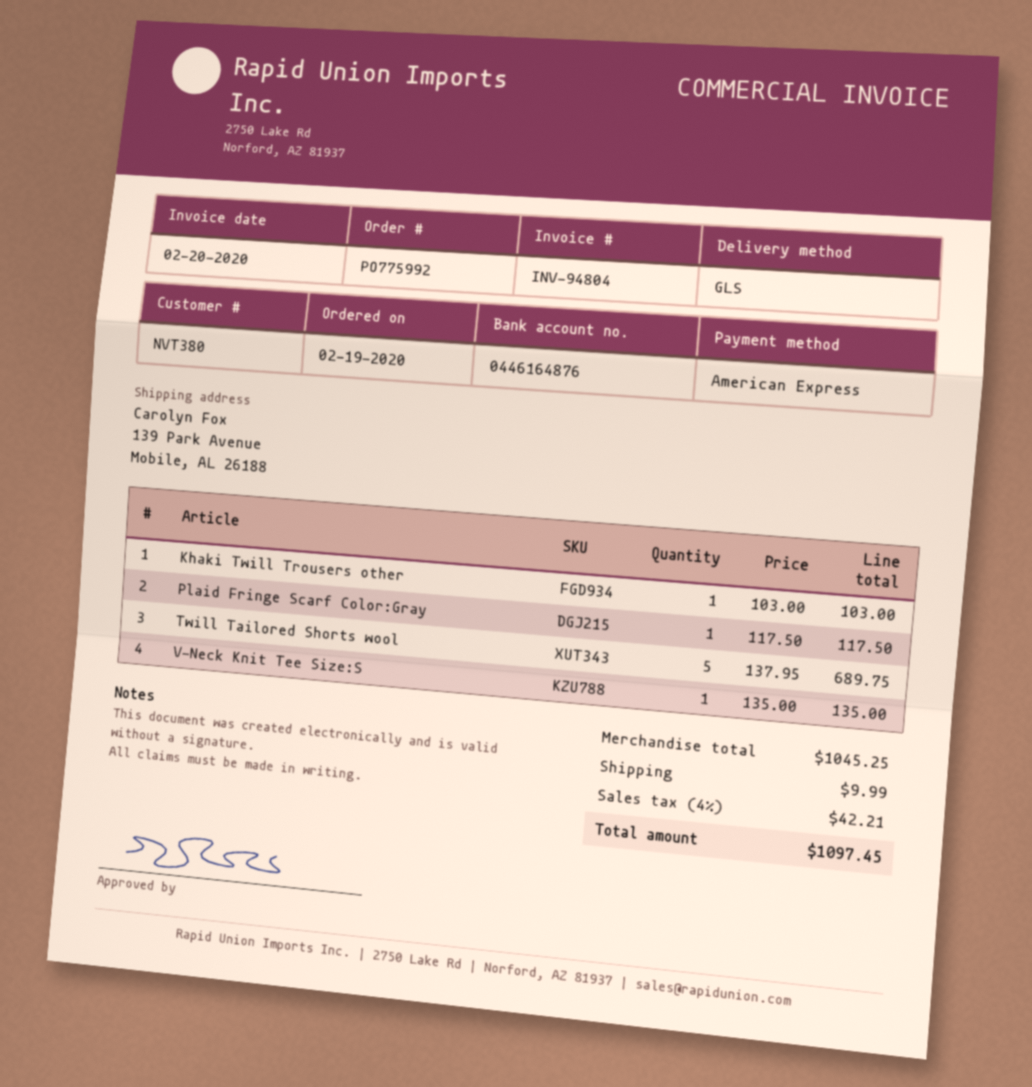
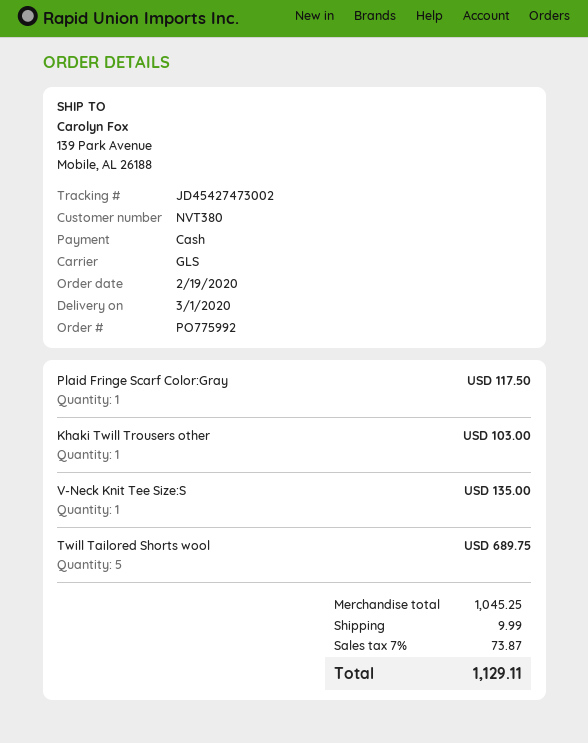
payment method: American Express -> cash
tax: 4% = 42.21 -> 7% = 73.87
total: 1097.45 -> 1129.11

